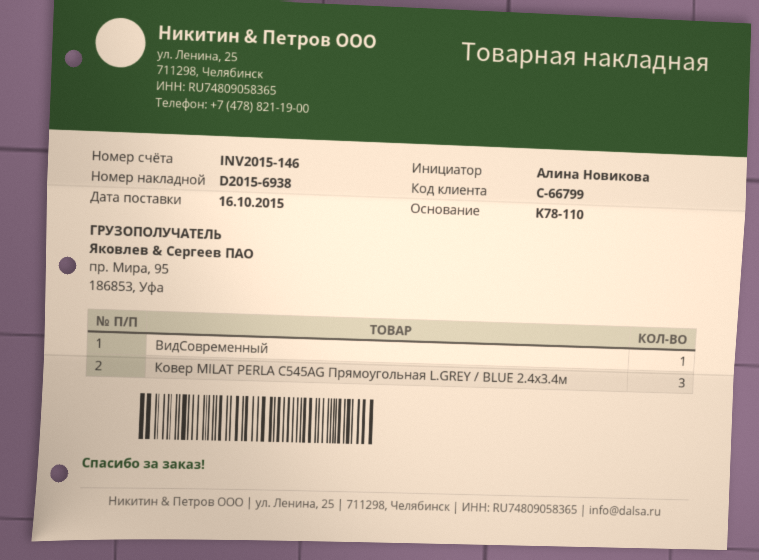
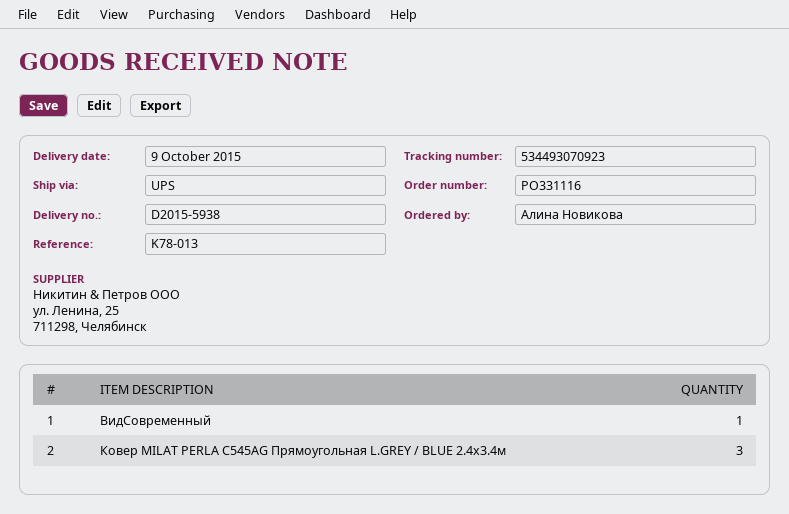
delivery note number: D2015-6938 -> D2015-5938
delivery date: 2015-10-16 -> 2015-10-09
reference: K78-110 -> K78-013

